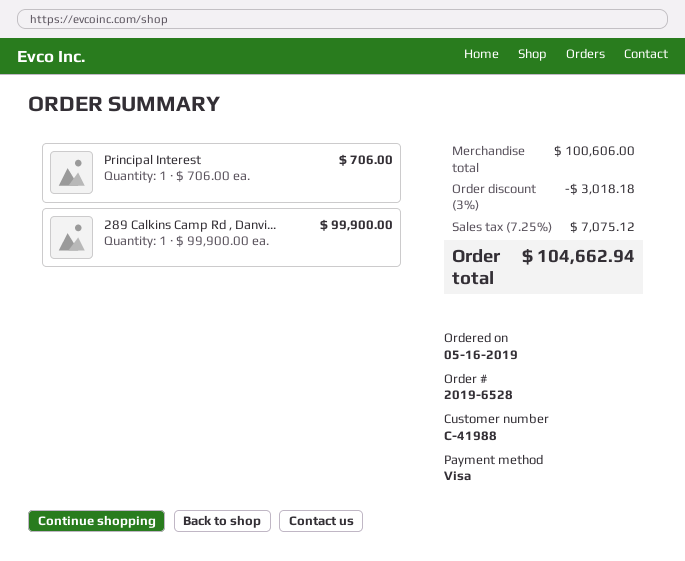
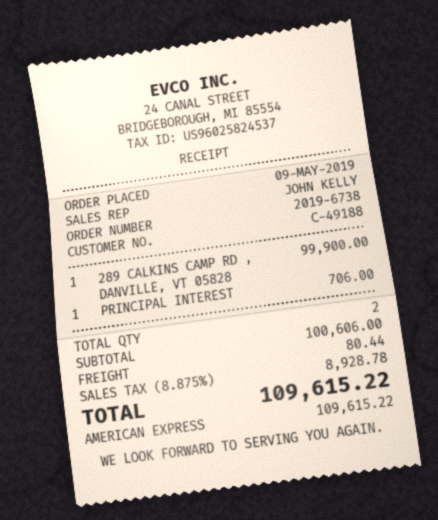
order number: 2019-6528 -> 2019-6738
order date: 2019-05-16 -> 2019-05-09
customer number: C-41988 -> C-49188
payment method: Visa -> American Express
discount: 3% = 3018.18 -> none
shipping: none -> 80.44
tax: 7.25% = 7075.12 -> 8.875% = 8928.78
total: 104662.94 -> 109615.22

